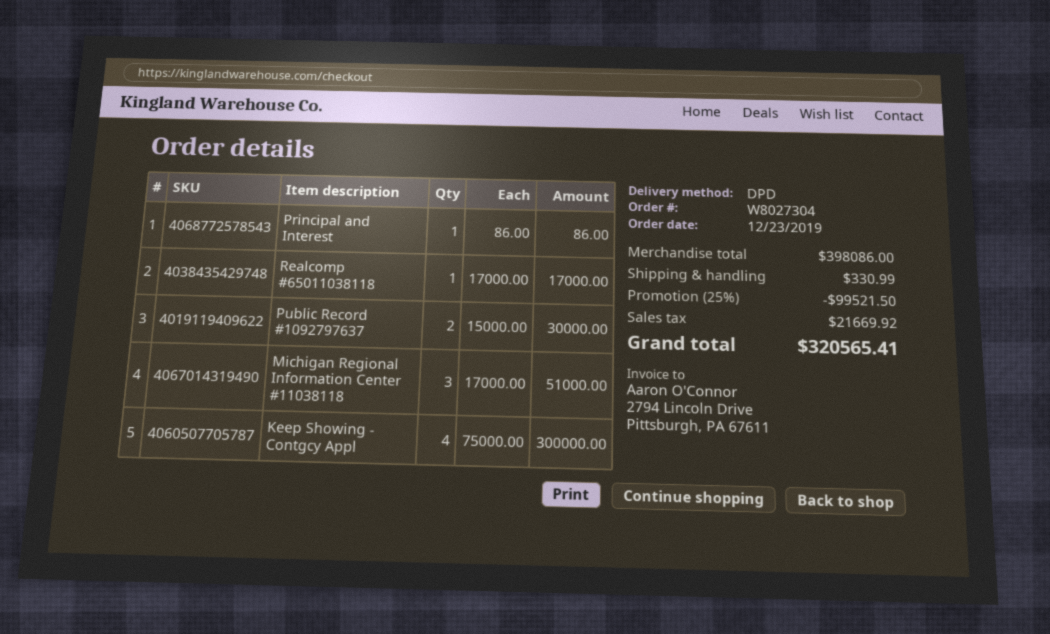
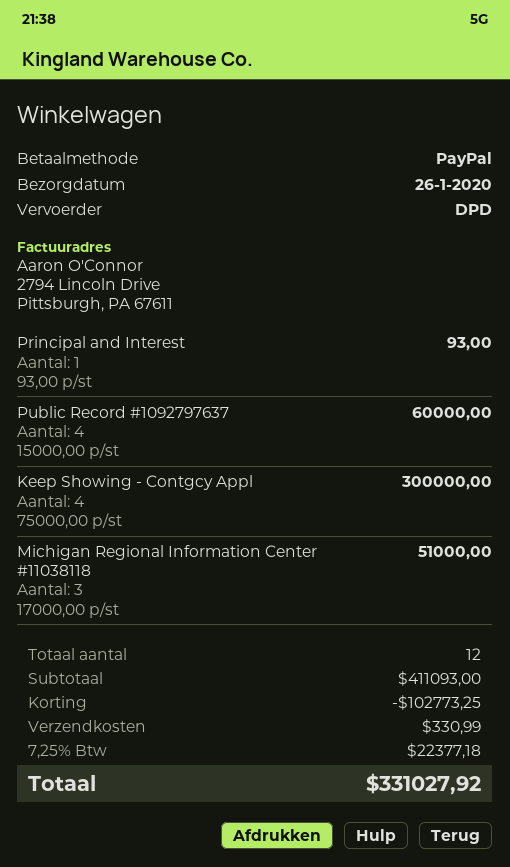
Principal and Interest: 1 x 86.00 = 86.00 -> 1 x 93.00 = 93.00
Realcomp #65011038118: 1 x 17000.00 = 17000.00 -> none
Public Record #1092797637: 2 x 15000.00 = 30000.00 -> 4 x 15000.00 = 60000.00
subtotal: 398086.00 -> 411093.00
discount: 99521.50 -> 102773.25
tax: 21669.92 -> 22377.18
total: 320565.41 -> 331027.92

